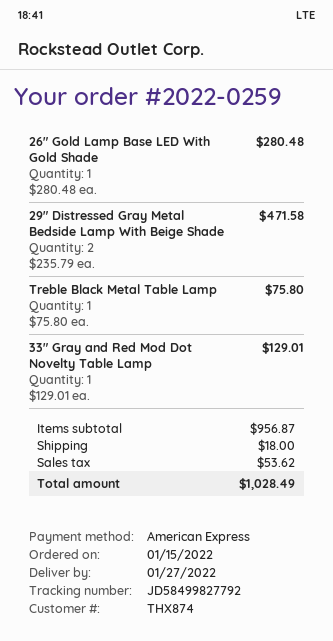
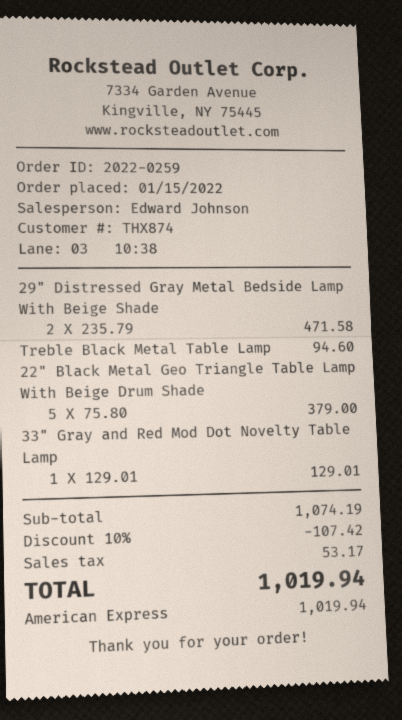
26" Gold Lamp Base LED With Gold Shade: 1 x 280.48 = 280.48 -> none
Treble Black Metal Table Lamp: 1 x 75.80 = 75.80 -> 1 x 94.60 = 94.60
22" Black Metal Geo Triangle Table Lamp With Beige Drum Shade: none -> 5 x 75.80 = 379.00
subtotal: 956.87 -> 1074.19
discount: none -> 10% = 107.42
shipping: 18.00 -> none
tax: 53.62 -> 53.17
total: 1028.49 -> 1019.94

